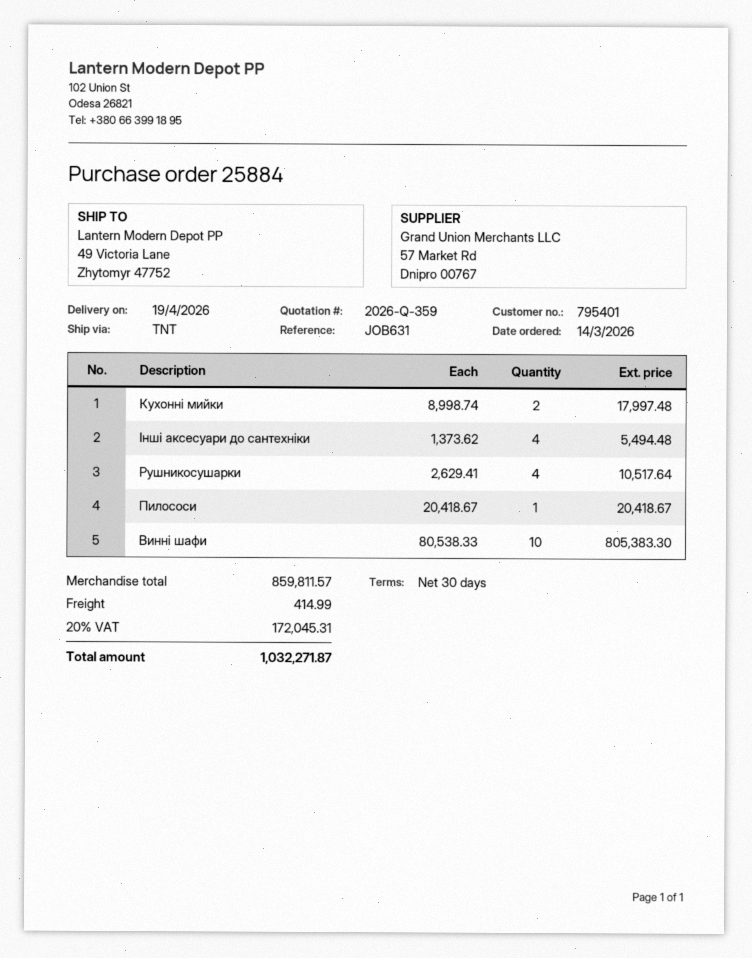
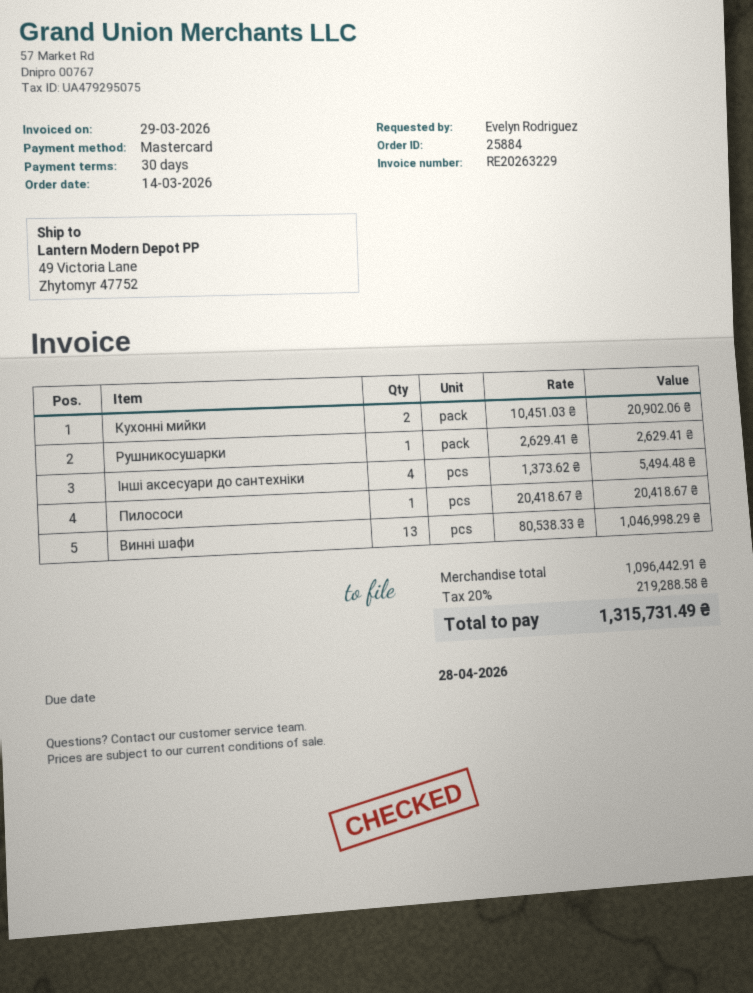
Кухонні мийки: 2 x 8998.74 = 17997.48 -> 2 x 10451.03 = 20902.06
Рушникосушарки: 4 x 2629.41 = 10517.64 -> 1 x 2629.41 = 2629.41
Винні шафи: 10 x 80538.33 = 805383.30 -> 13 x 80538.33 = 1046998.29
subtotal: 859811.57 -> 1096442.91
shipping: 414.99 -> none
tax: 20% = 172045.31 -> 20% = 219288.58
total: 1032271.87 -> 1315731.49

